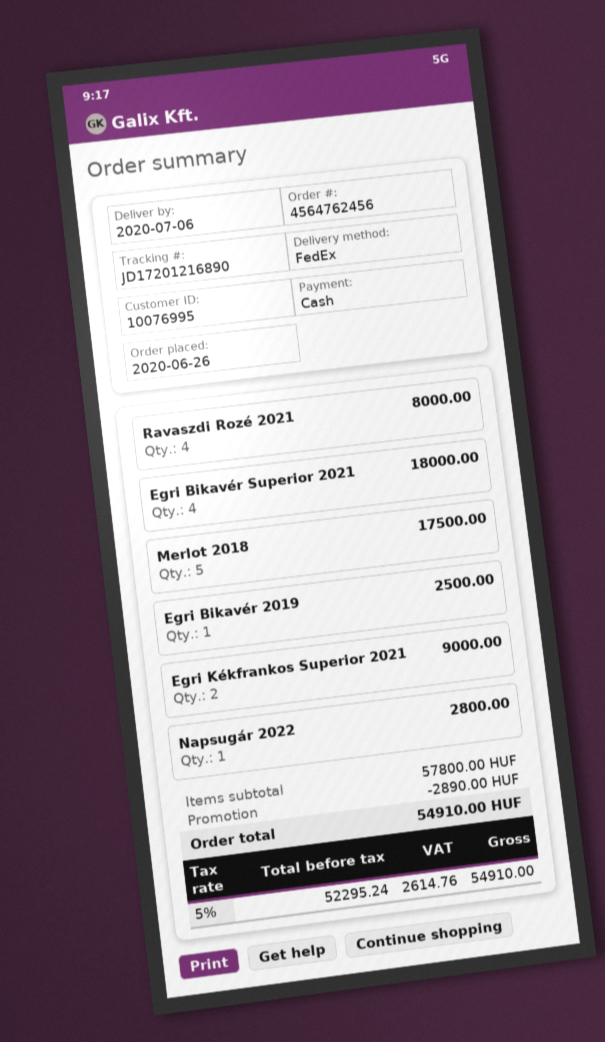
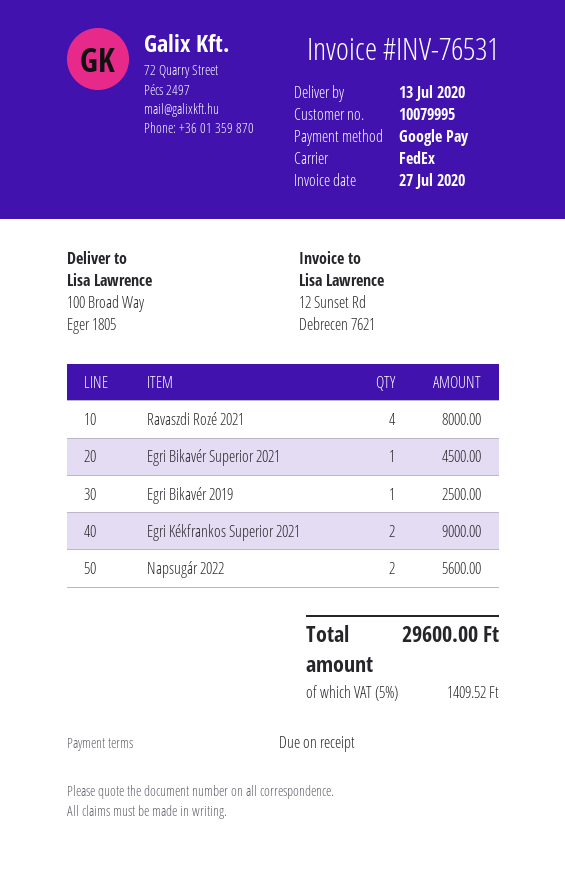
delivery date: 2020-07-06 -> 2020-07-13
customer number: 10076995 -> 10079995
payment method: cash -> Google Pay
Egri Bikavér Superior 2021: 4 for 18000.00 -> 1 for 4500.00
Merlot 2018: 5 for 17500.00 -> none
Napsugár 2022: 1 for 2800.00 -> 2 for 5600.00
discount: 2890.00 -> none
tax: 5% = 2614.76 -> 5% = 1409.52
total: 54910.00 -> 29600.00

